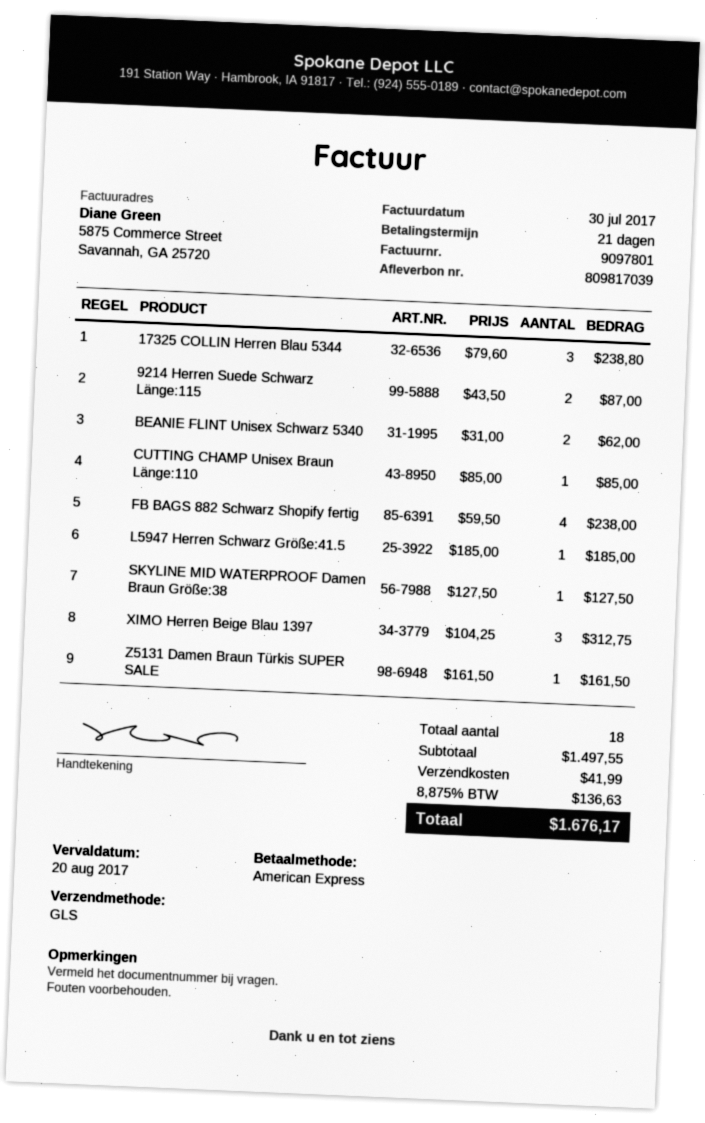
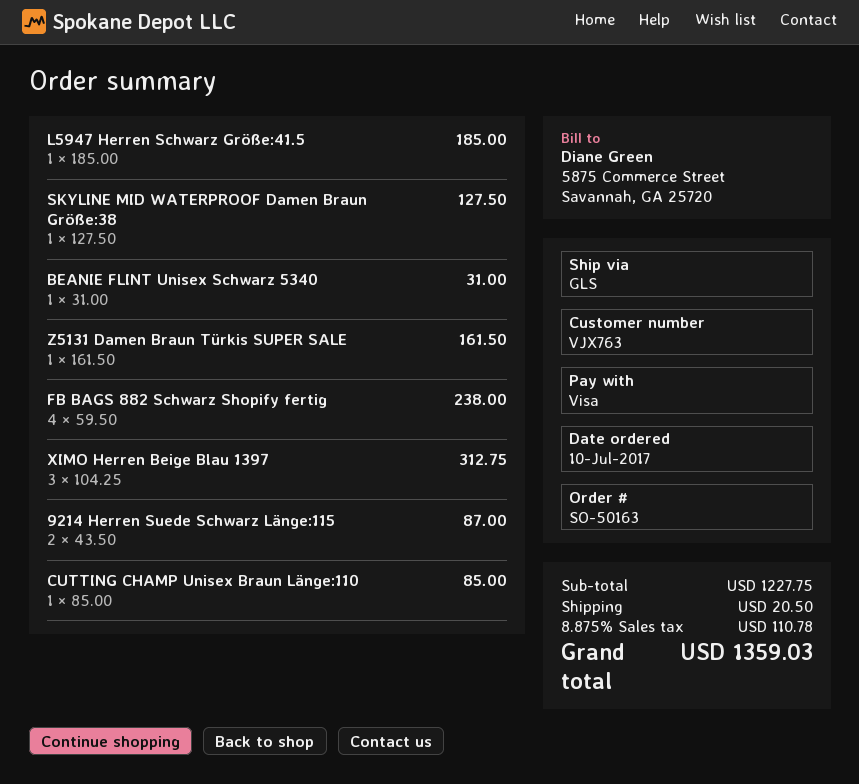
payment method: American Express -> Visa
17325 COLLIN Herren Blau 5344: 3 x 79.60 = 238.80 -> none
BEANIE FLINT Unisex Schwarz 5340: 2 x 31.00 = 62.00 -> 1 x 31.00 = 31.00
subtotal: 1497.55 -> 1227.75
shipping: 41.99 -> 20.50
tax: 8.875% = 136.63 -> 8.875% = 110.78
total: 1676.17 -> 1359.03

